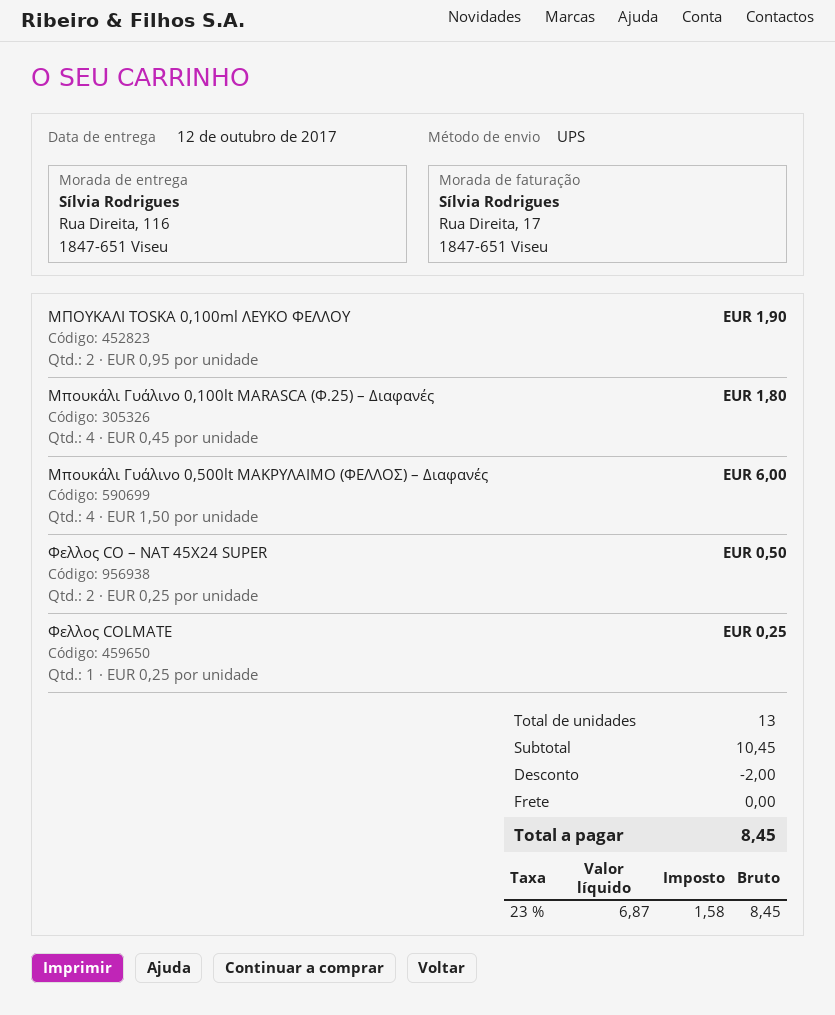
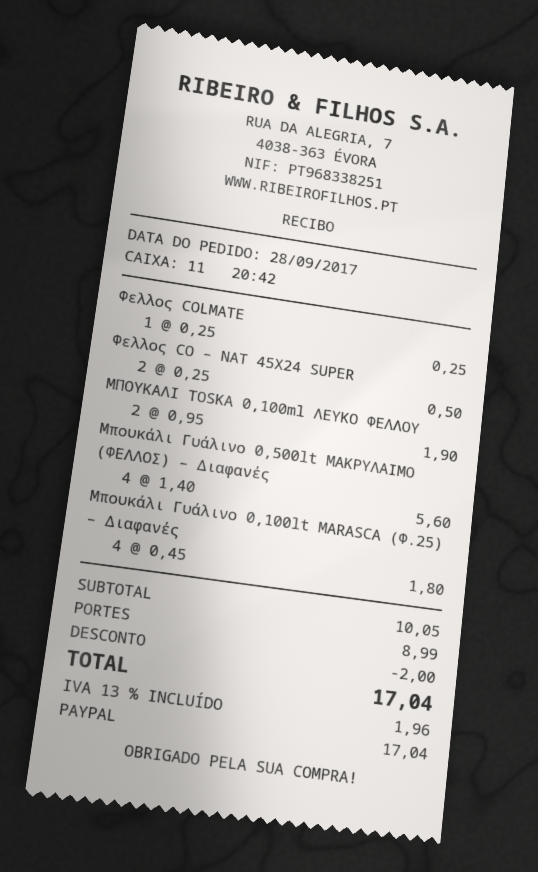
Μπουκάλι Γυάλινο 0,500lt ΜΑΚΡΥΛΑΙΜΟ (ΦΕΛΛΟΣ) – Διαφανές: 4 x 1.50 = 6.00 -> 4 x 1.40 = 5.60
subtotal: 10.45 -> 10.05
shipping: 0.00 -> 8.99
tax: 23% = 1.58 -> 13% = 1.96
total: 8.45 -> 17.04

